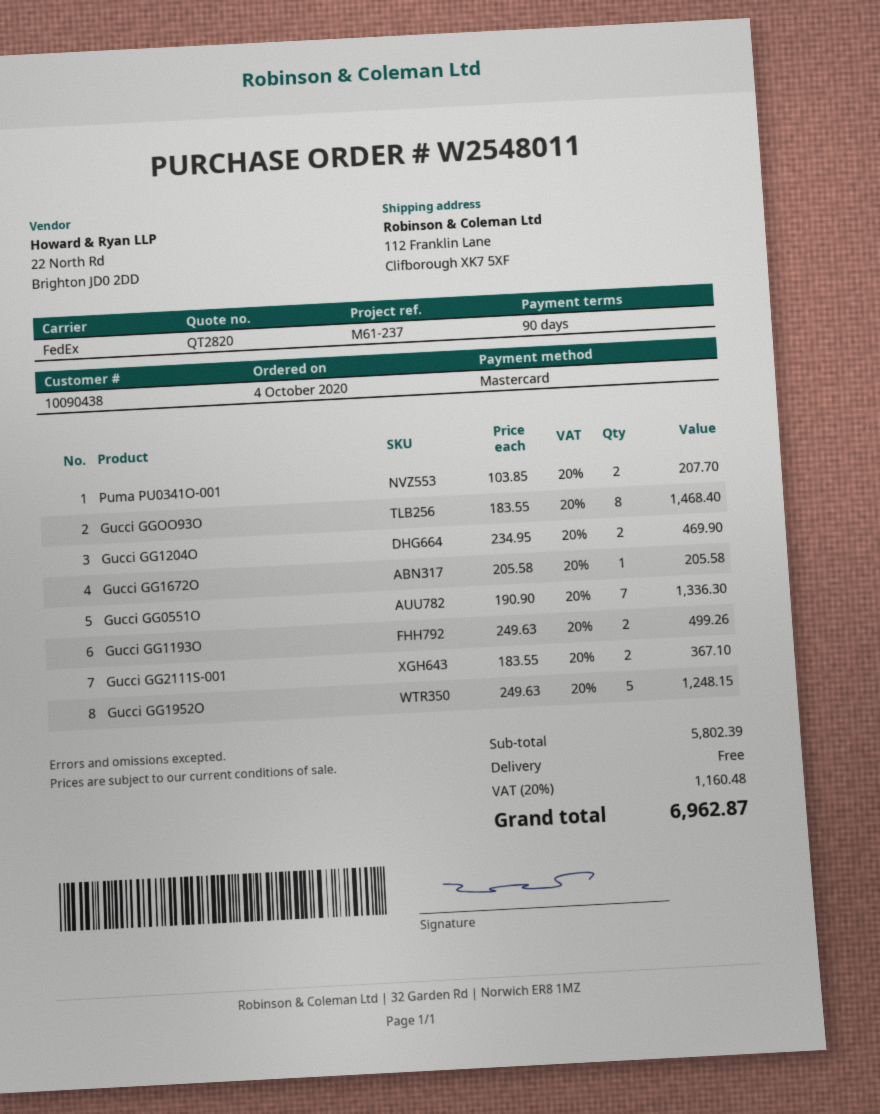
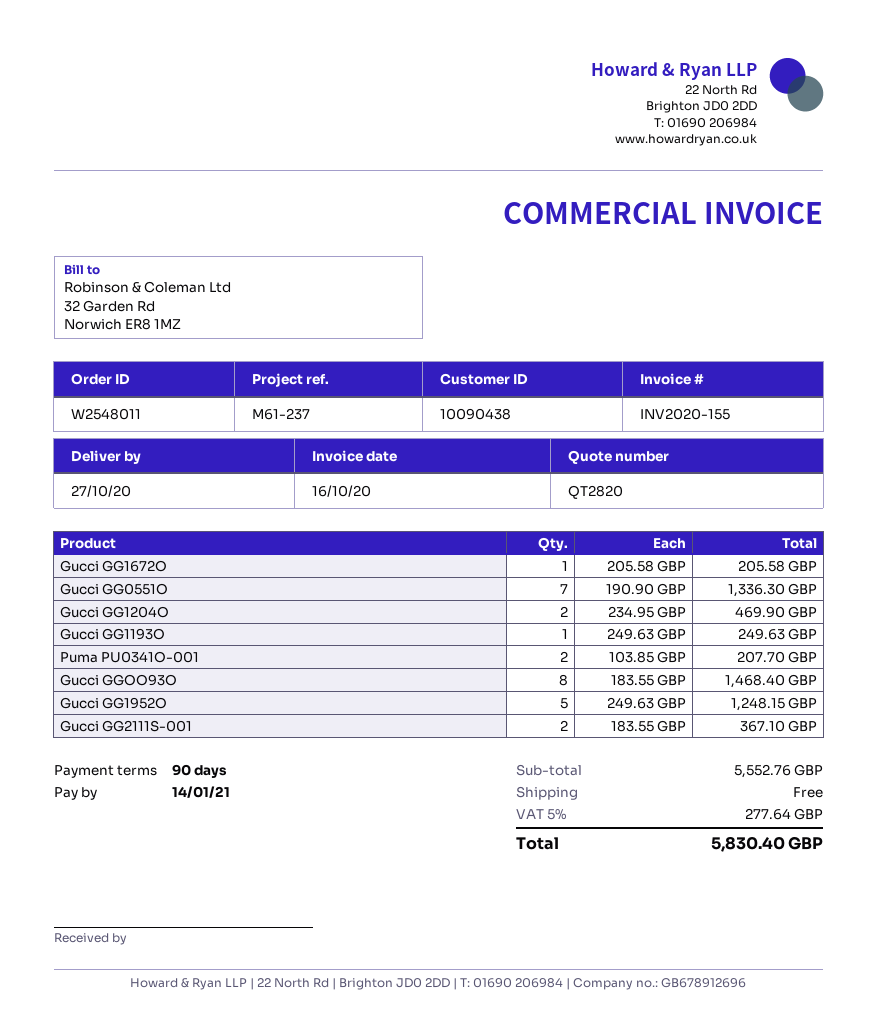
Gucci GG1193O: 2 x 249.63 = 499.26 -> 1 x 249.63 = 249.63
subtotal: 5802.39 -> 5552.76
tax: 20% = 1160.48 -> 5% = 277.64
total: 6962.87 -> 5830.40

